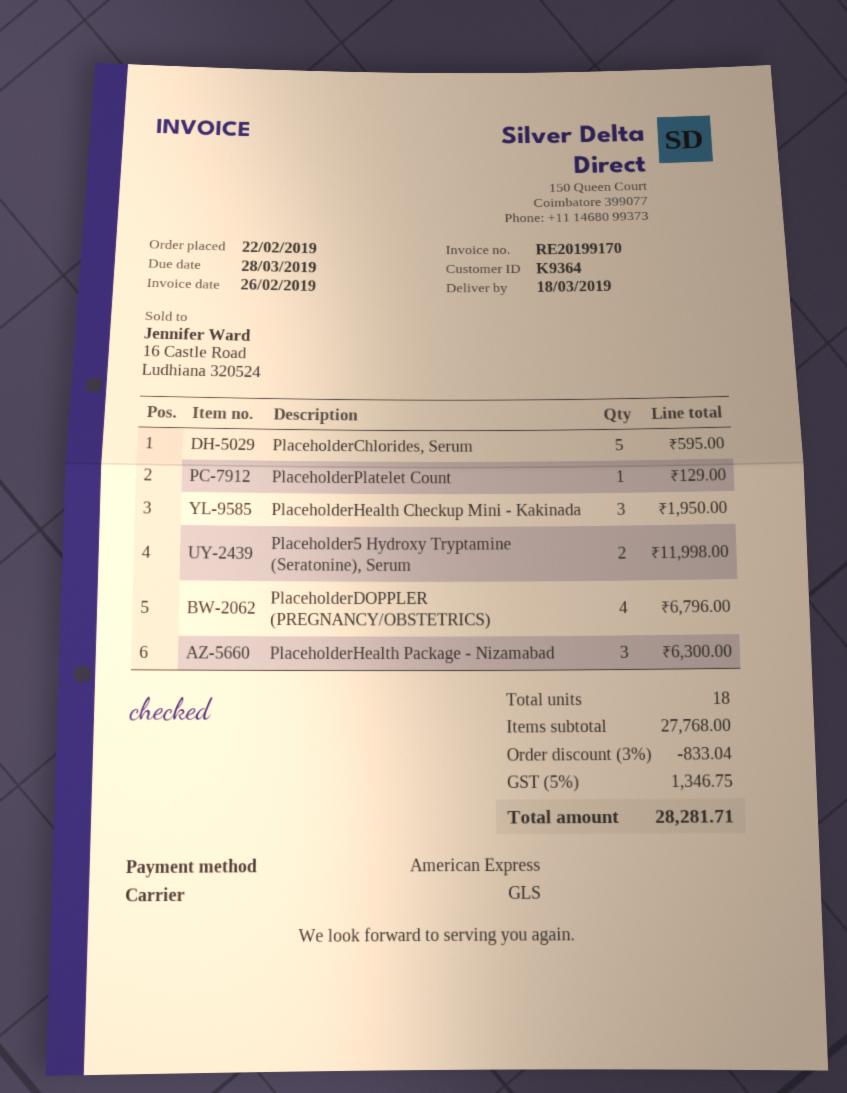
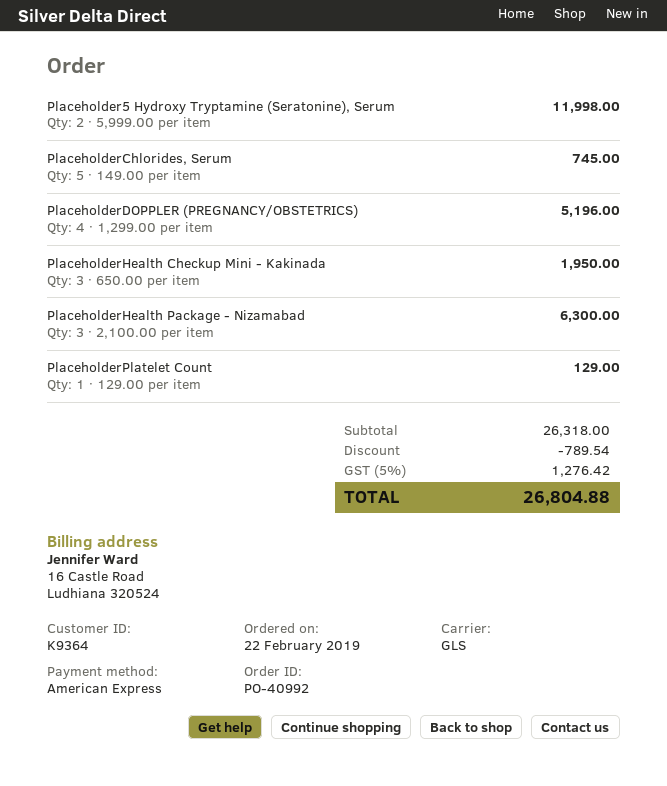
PlaceholderChlorides, Serum: 5 for 595.00 -> 5 for 745.00
PlaceholderDOPPLER (PREGNANCY/OBSTETRICS): 4 for 6796.00 -> 4 for 5196.00
subtotal: 27768.00 -> 26318.00
discount: 833.04 -> 789.54
tax: 5% = 1346.75 -> 5% = 1276.42
total: 28281.71 -> 26804.88

